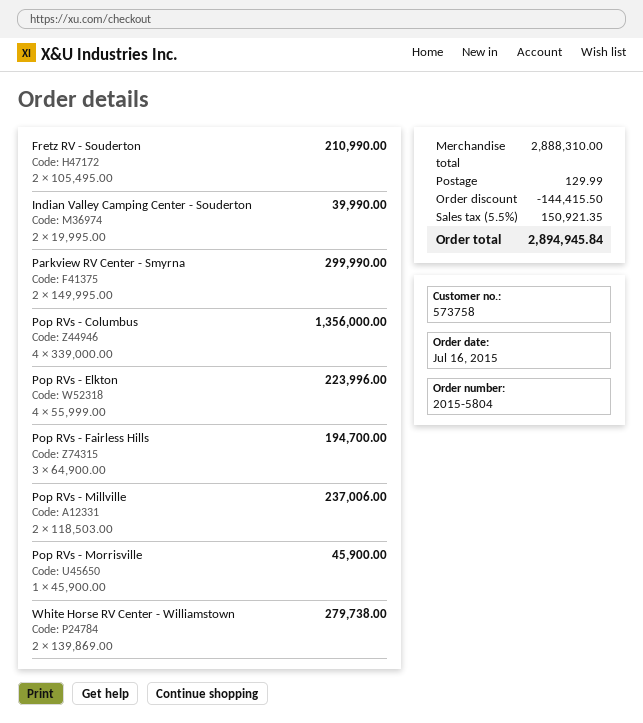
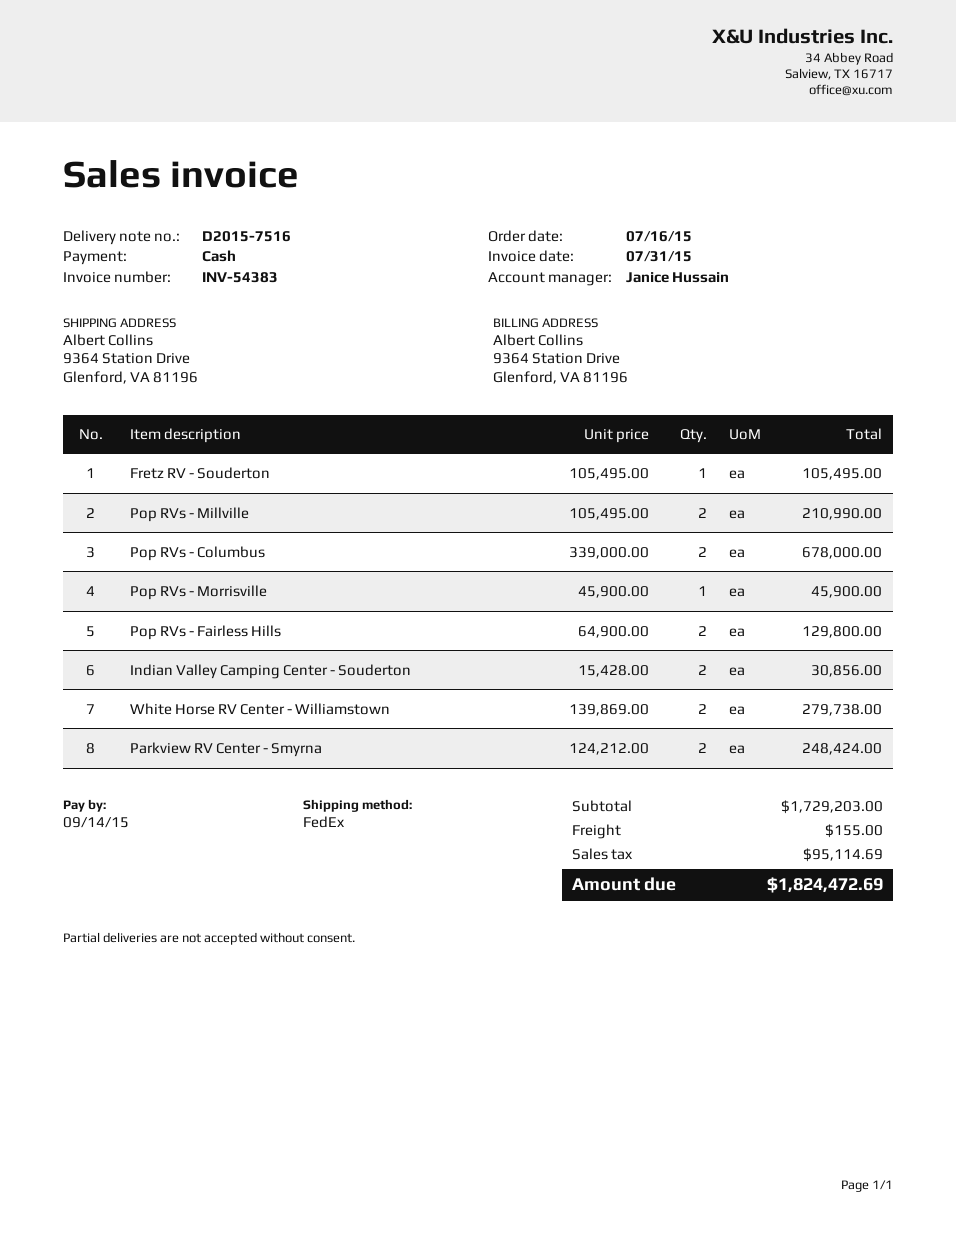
Fretz RV - Souderton: 2 x 105495.00 = 210990.00 -> 1 x 105495.00 = 105495.00
Indian Valley Camping Center - Souderton: 2 x 19995.00 = 39990.00 -> 2 x 15428.00 = 30856.00
Parkview RV Center - Smyrna: 2 x 149995.00 = 299990.00 -> 2 x 124212.00 = 248424.00
Pop RVs - Columbus: 4 x 339000.00 = 1356000.00 -> 2 x 339000.00 = 678000.00
Pop RVs - Elkton: 4 x 55999.00 = 223996.00 -> none
Pop RVs - Fairless Hills: 3 x 64900.00 = 194700.00 -> 2 x 64900.00 = 129800.00
Pop RVs - Millville: 2 x 118503.00 = 237006.00 -> 2 x 105495.00 = 210990.00
subtotal: 2888310.00 -> 1729203.00
discount: 144415.50 -> none
shipping: 129.99 -> 155.00
tax: 150921.35 -> 95114.69
total: 2894945.84 -> 1824472.69

